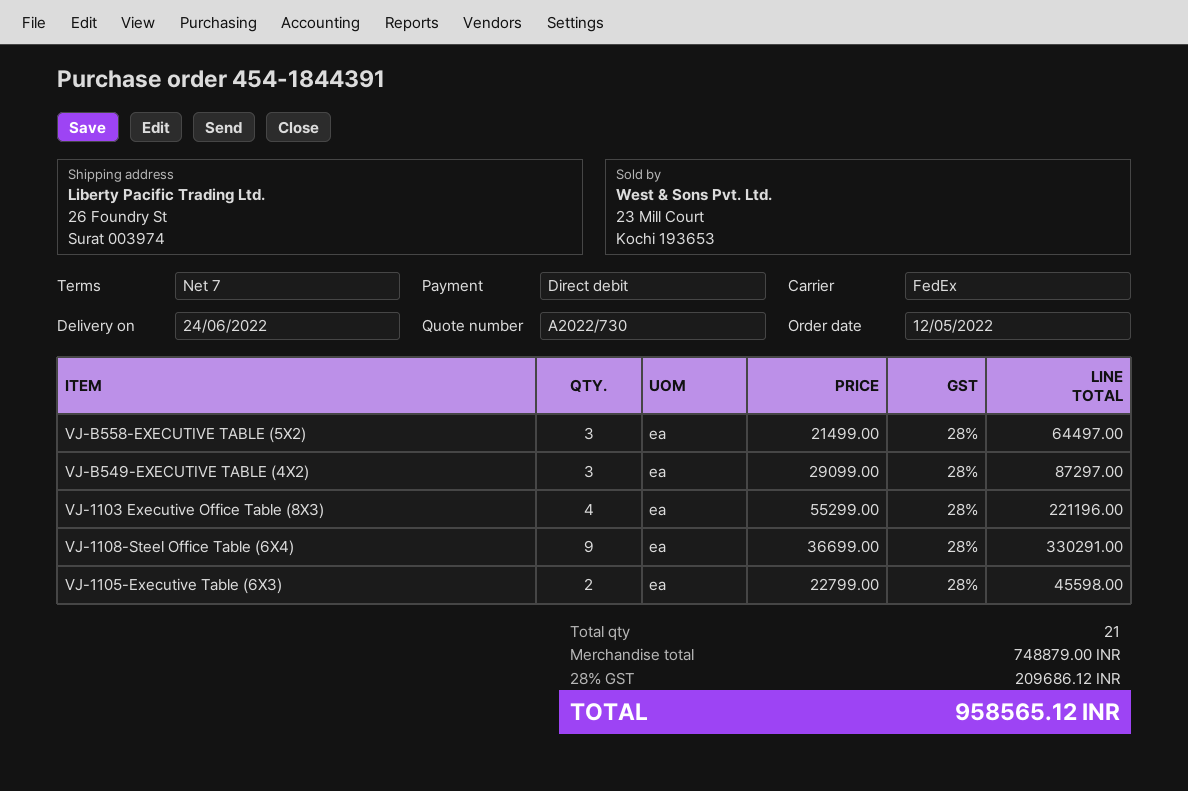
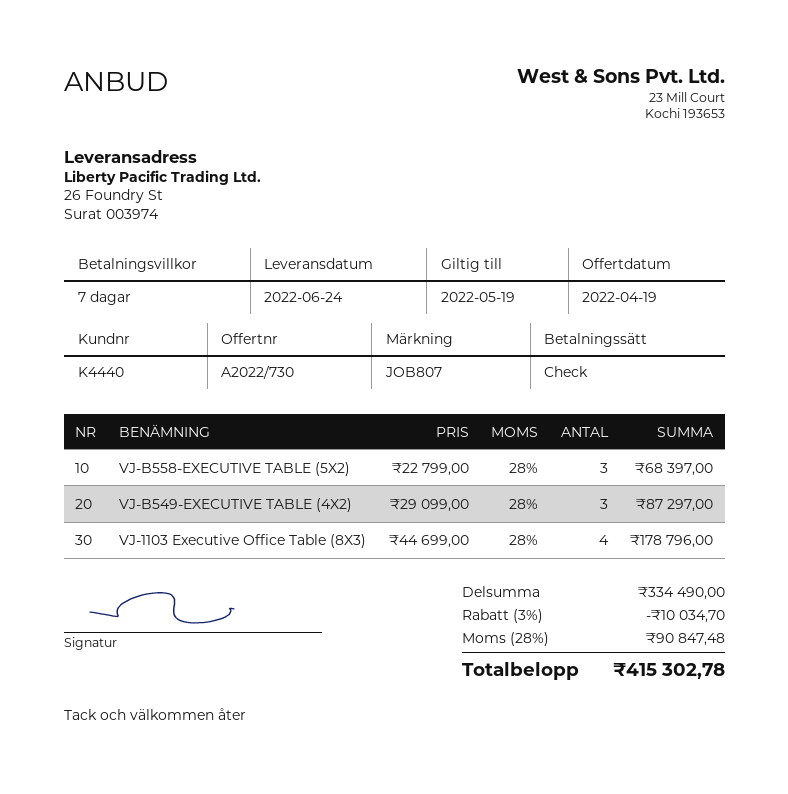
payment method: direct debit -> cheque
VJ-B558-EXECUTIVE TABLE (5X2): 3 x 21499.00 = 64497.00 -> 3 x 22799.00 = 68397.00
VJ-1103 Executive Office Table (8X3): 4 x 55299.00 = 221196.00 -> 4 x 44699.00 = 178796.00
VJ-1108-Steel Office Table (6X4): 9 x 36699.00 = 330291.00 -> none
VJ-1105-Executive Table (6X3): 2 x 22799.00 = 45598.00 -> none
subtotal: 748879.00 -> 334490.00
discount: none -> 3% = 10034.70
tax: 28% = 209686.12 -> 28% = 90847.48
total: 958565.12 -> 415302.78

